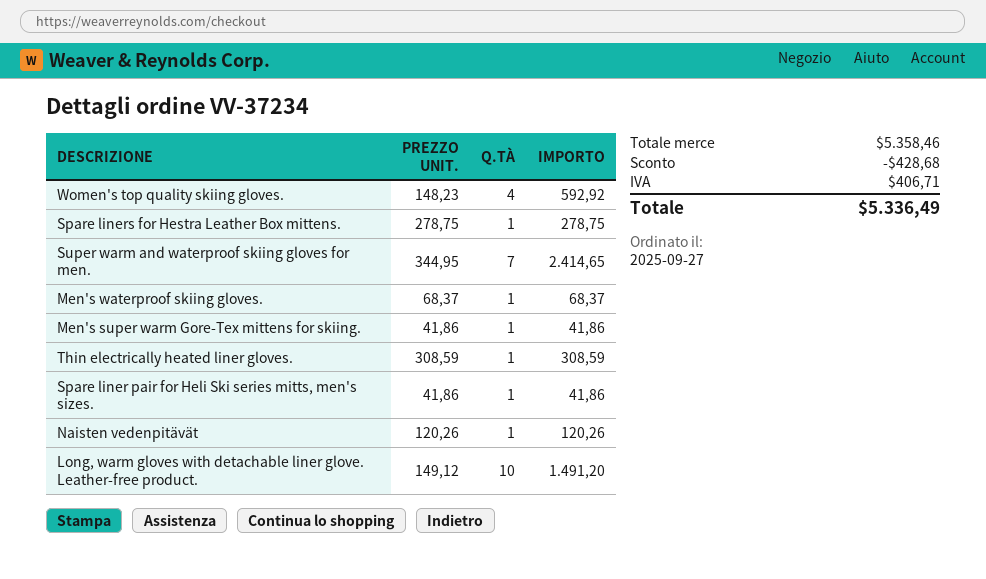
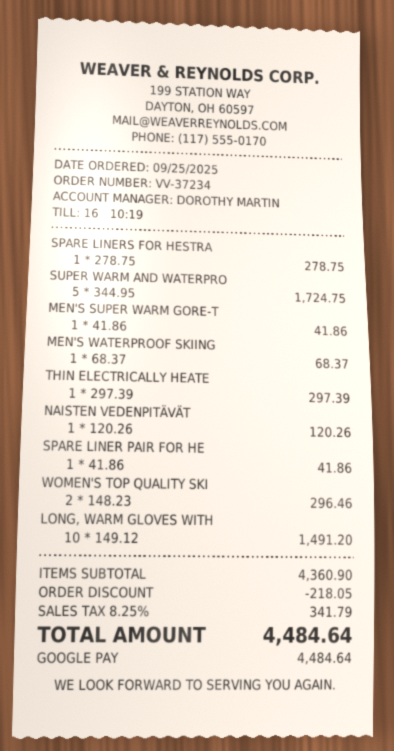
order date: 2025-09-27 -> 2025-09-25
Women's top quality skiing gloves.: 4 x 148.23 = 592.92 -> 2 x 148.23 = 296.46
Super warm and waterproof skiing gloves for men.: 7 x 344.95 = 2414.65 -> 5 x 344.95 = 1724.75
Thin electrically heated liner gloves.: 1 x 308.59 = 308.59 -> 1 x 297.39 = 297.39
subtotal: 5358.46 -> 4360.90
discount: 428.68 -> 218.05
tax: 406.71 -> 341.79
total: 5336.49 -> 4484.64

